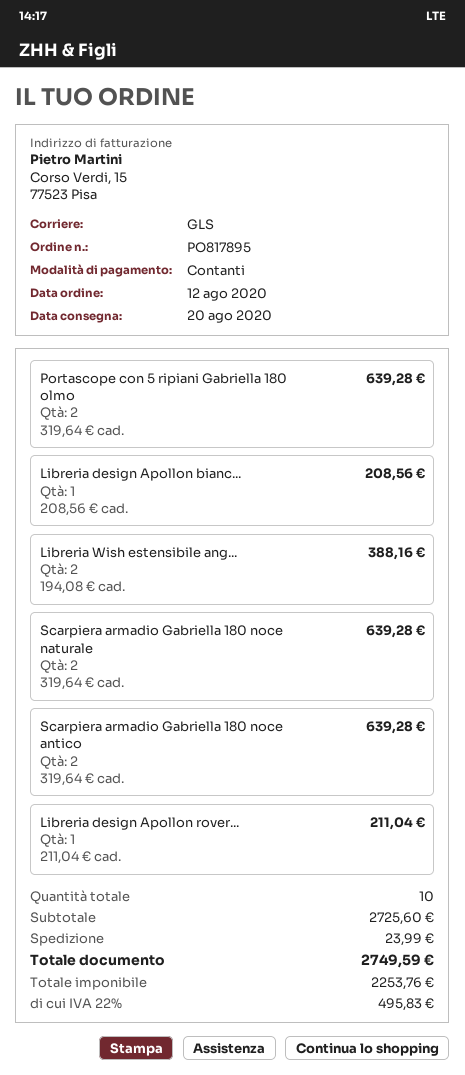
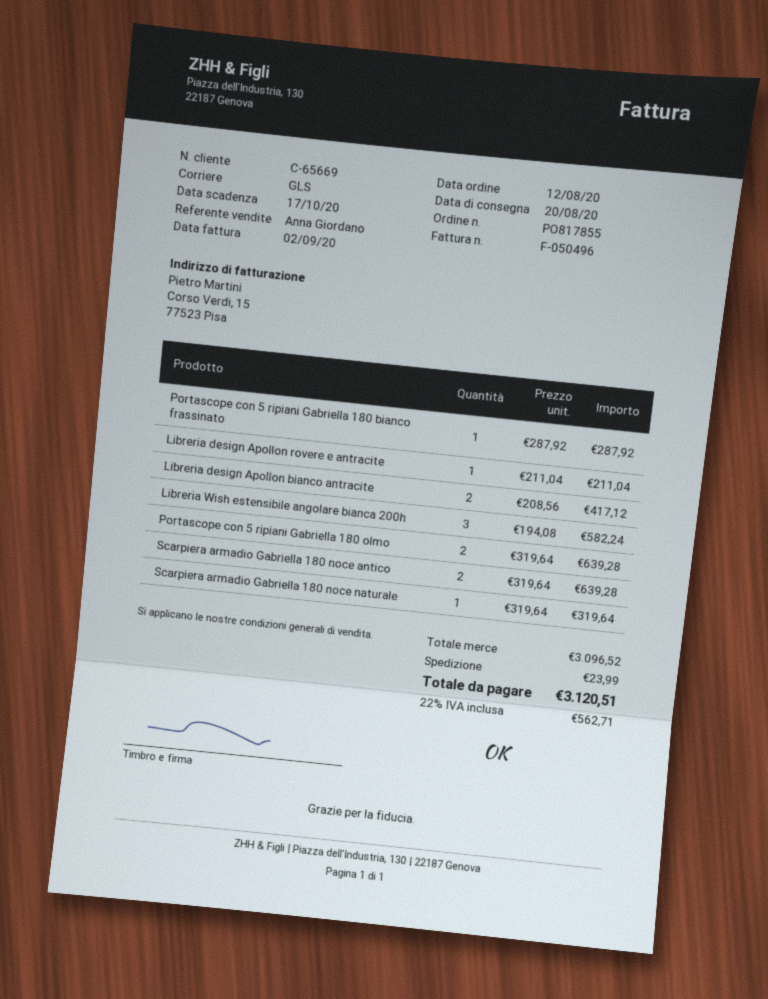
order number: PO817895 -> PO817855
Libreria design Apollon bianc...: 1 x 208.56 = 208.56 -> 2 x 208.56 = 417.12
Libreria Wish estensibile ang...: 2 x 194.08 = 388.16 -> 3 x 194.08 = 582.24
Scarpiera armadio Gabriella 180 noce naturale: 2 x 319.64 = 639.28 -> 1 x 319.64 = 319.64
Portascope con 5 ripiani Gabriella 180 bianco frassinato: none -> 1 x 287.92 = 287.92
subtotal: 2725.60 -> 3096.52
tax: 22% = 495.83 -> 22% = 562.71
total: 2749.59 -> 3120.51

